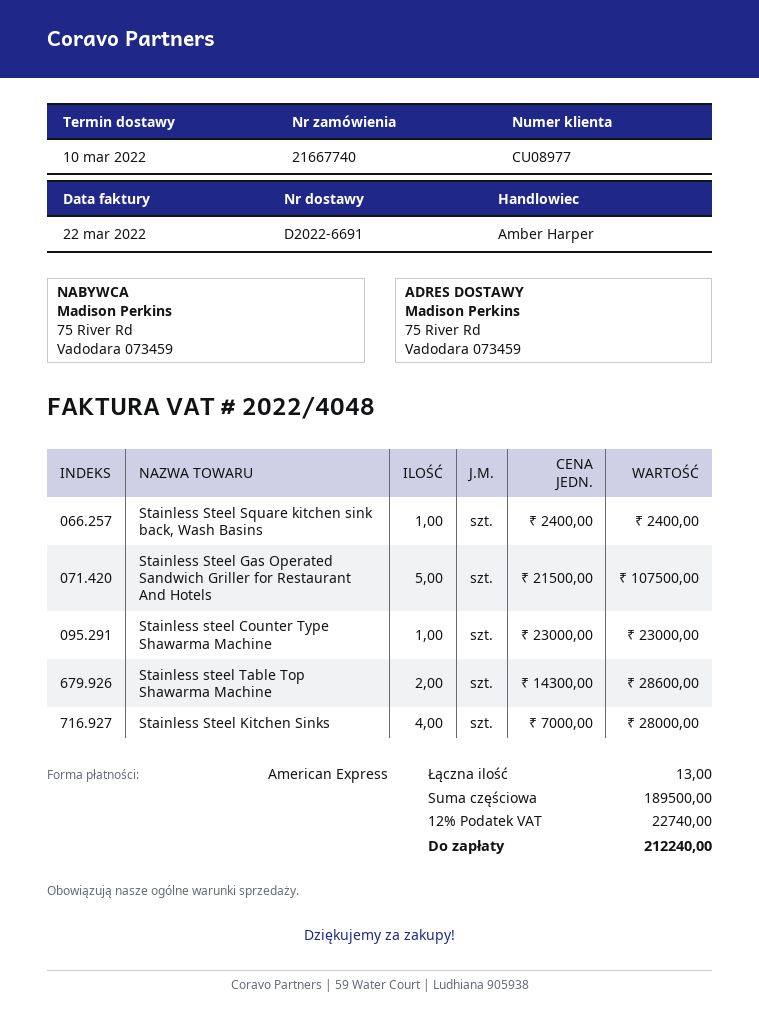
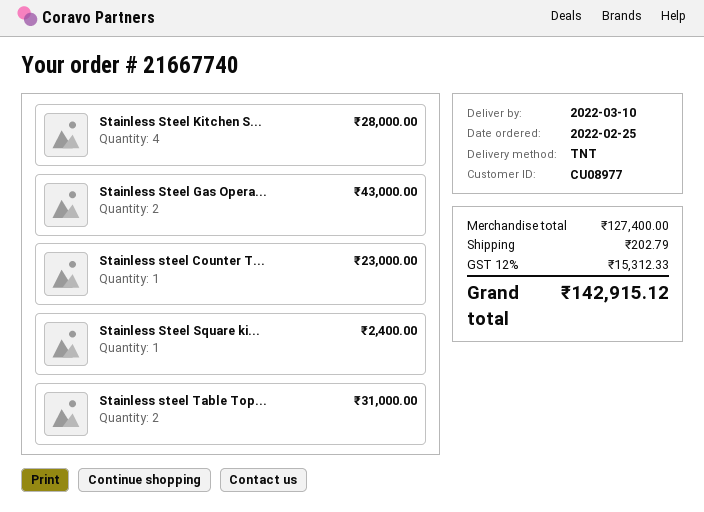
Stainless Steel Gas Operated Sandwich Griller for Restaurant And Hotels: 5 for 107500.00 -> 2 for 43000.00
Stainless steel Table Top Shawarma Machine: 2 for 28600.00 -> 2 for 31000.00
subtotal: 189500.00 -> 127400.00
shipping: none -> 202.79
tax: 12% = 22740.00 -> 12% = 15312.33
total: 212240.00 -> 142915.12

